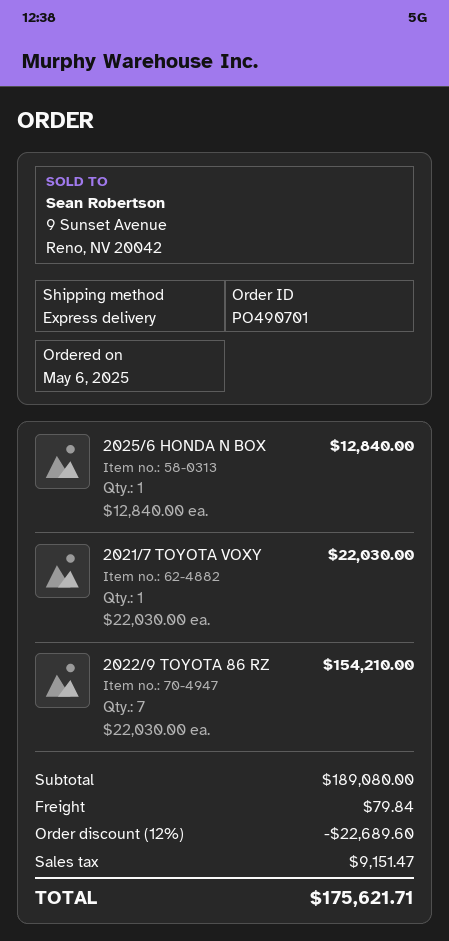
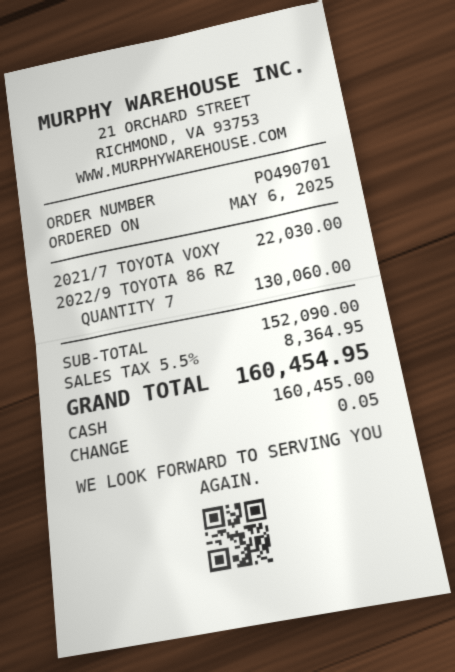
2025/6 HONDA N BOX: 1 for 12840.00 -> none
2022/9 TOYOTA 86 RZ: 7 for 154210.00 -> 7 for 130060.00
subtotal: 189080.00 -> 152090.00
discount: 12% = 22689.60 -> none
shipping: 79.84 -> none
tax: 9151.47 -> 8364.95
total: 175621.71 -> 160454.95

